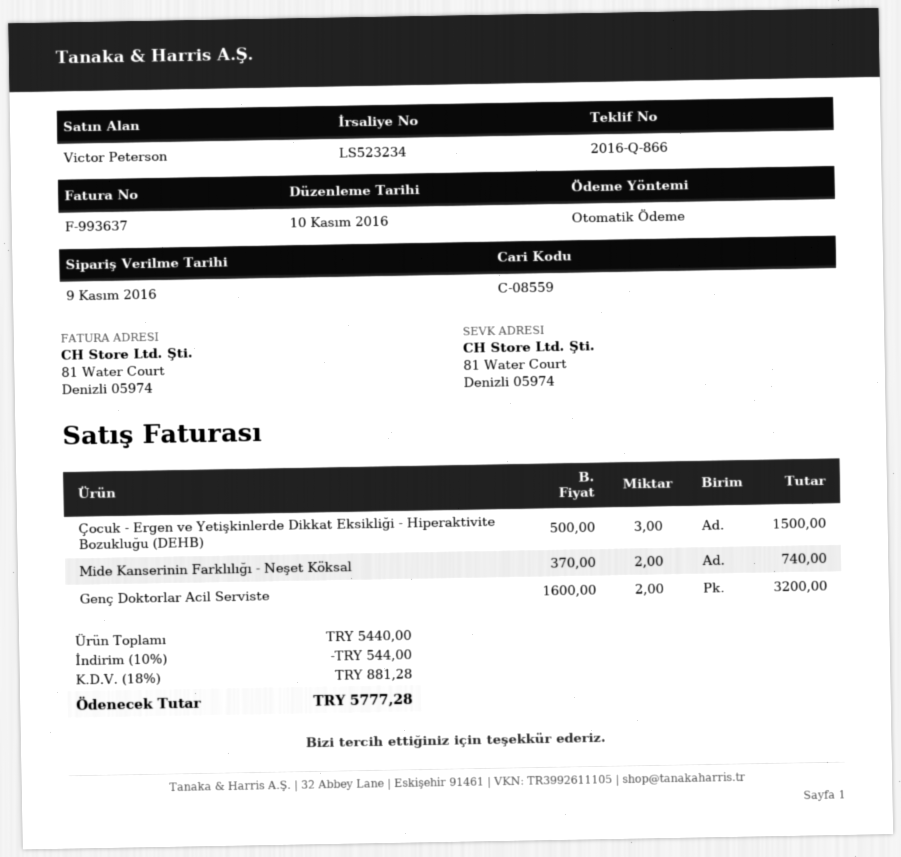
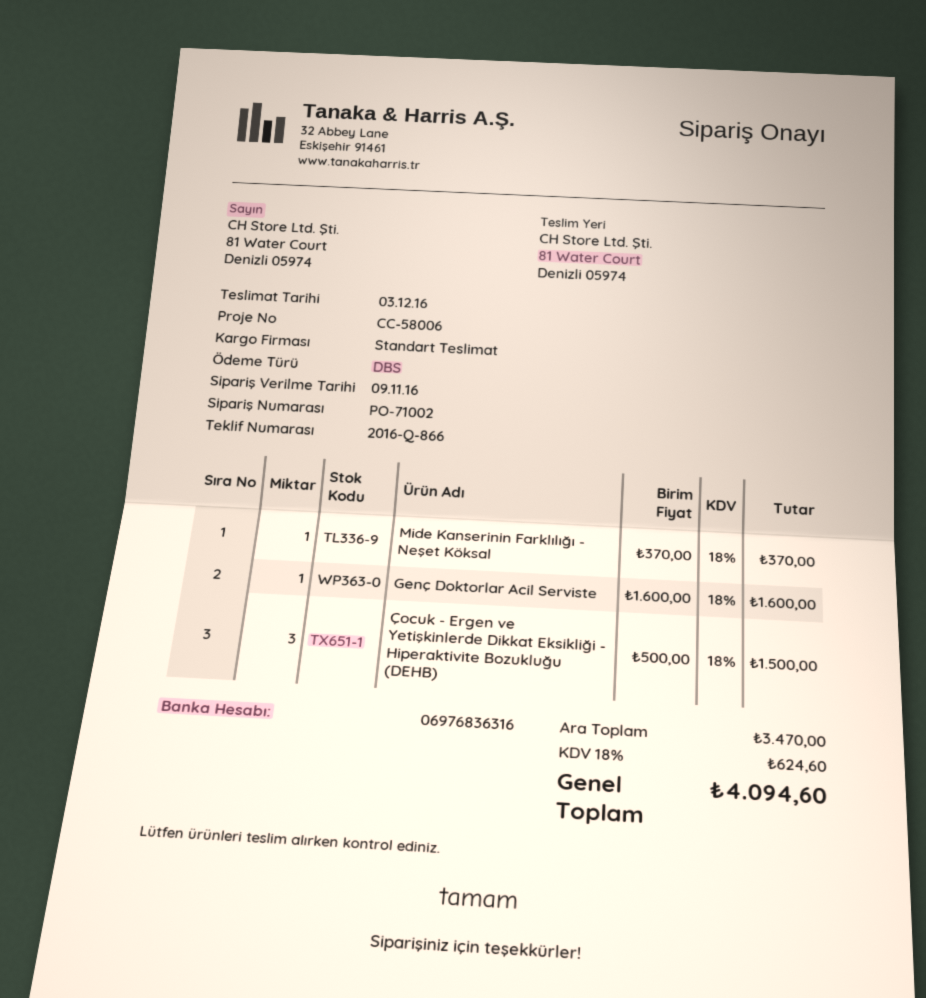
Mide Kanserinin Farklılığı - Neşet Köksal: 2 x 370.00 = 740.00 -> 1 x 370.00 = 370.00
Genç Doktorlar Acil Serviste: 2 x 1600.00 = 3200.00 -> 1 x 1600.00 = 1600.00
subtotal: 5440.00 -> 3470.00
discount: 10% = 544.00 -> none
tax: 18% = 881.28 -> 18% = 624.60
total: 5777.28 -> 4094.60

